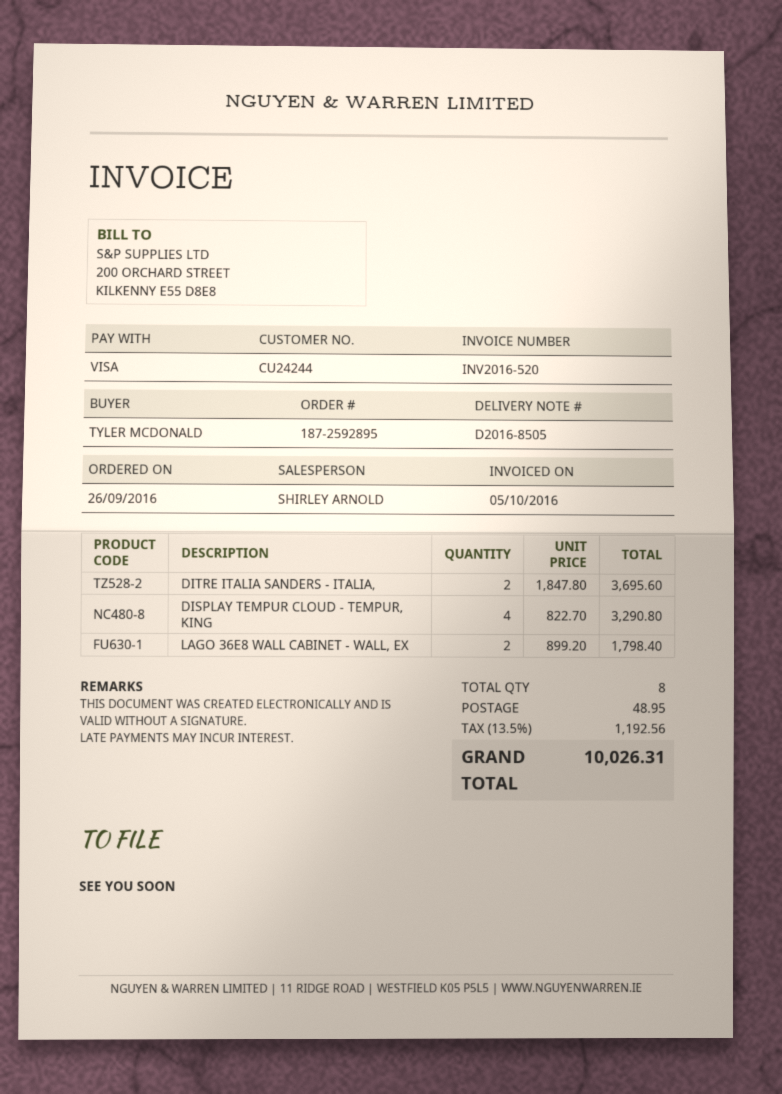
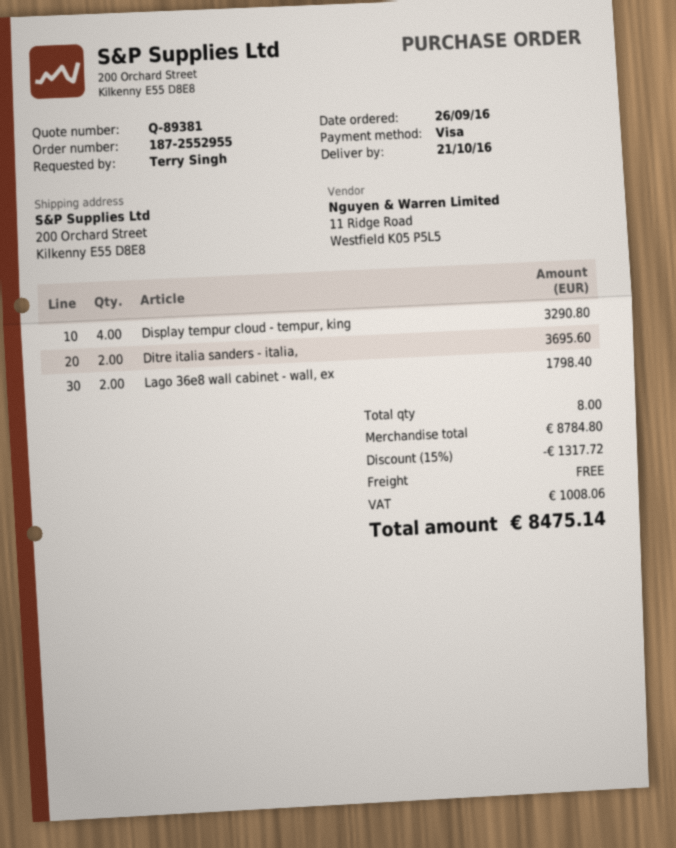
order number: 187-2592895 -> 187-2552955
ordered by: TYLER MCDONALD -> Terry Singh
discount: none -> 15% = 1317.72
shipping: 48.95 -> 0.00
tax: 1192.56 -> 1008.06
total: 10026.31 -> 8475.14

